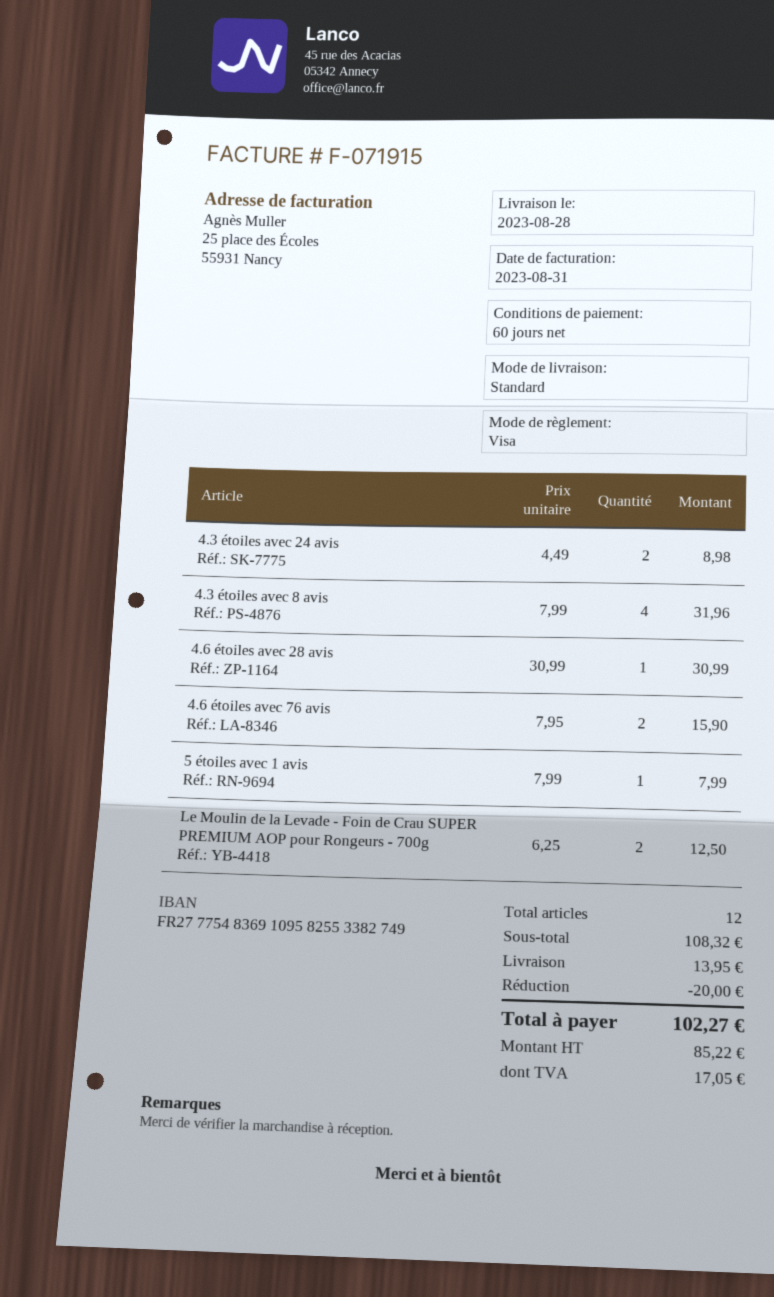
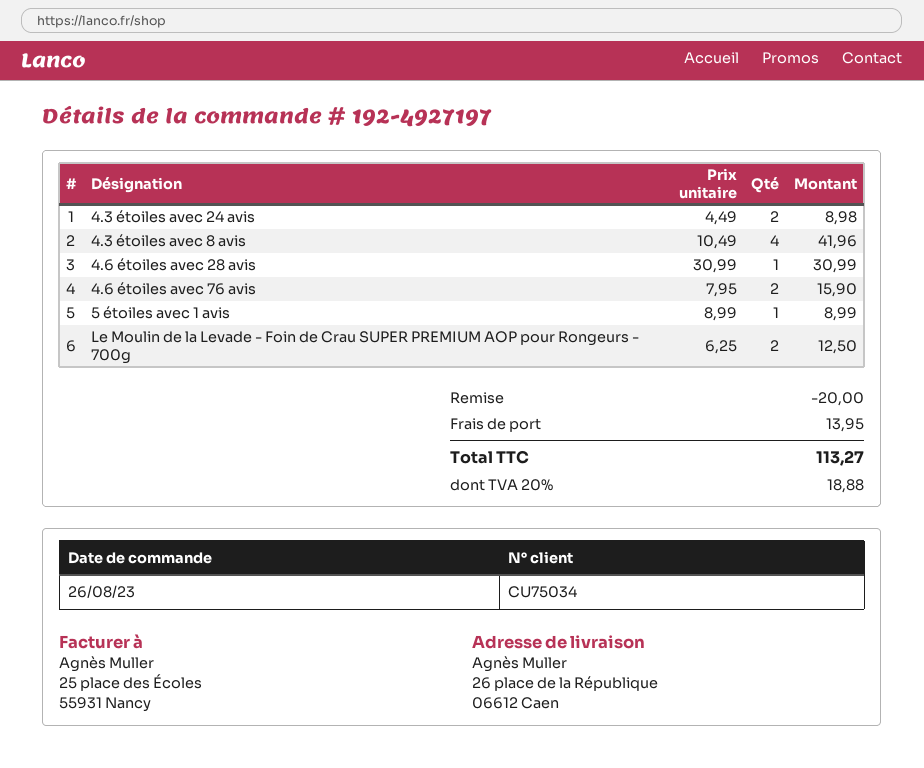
4.3 étoiles avec 8 avis: 4 x 7.99 = 31.96 -> 4 x 10.49 = 41.96
5 étoiles avec 1 avis: 1 x 7.99 = 7.99 -> 1 x 8.99 = 8.99
tax: 17.05 -> 18.88
total: 102.27 -> 113.27

